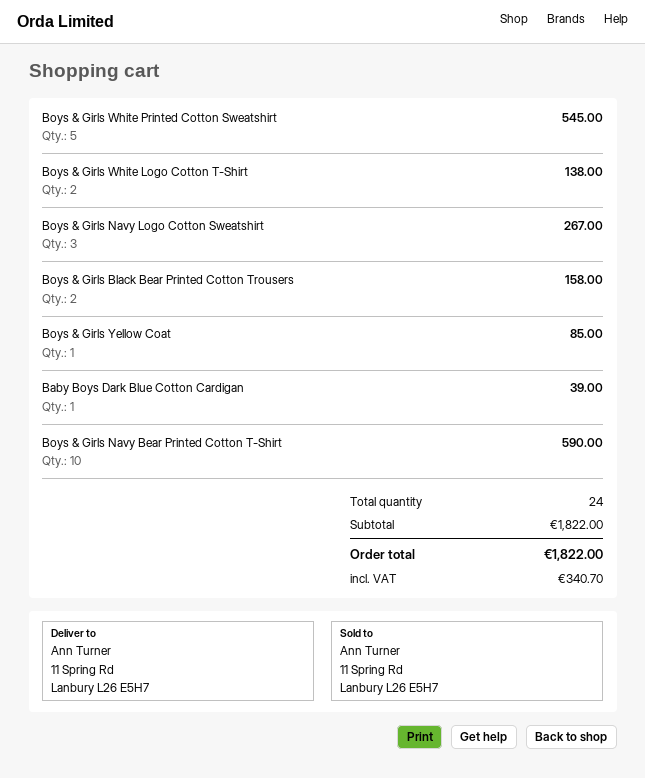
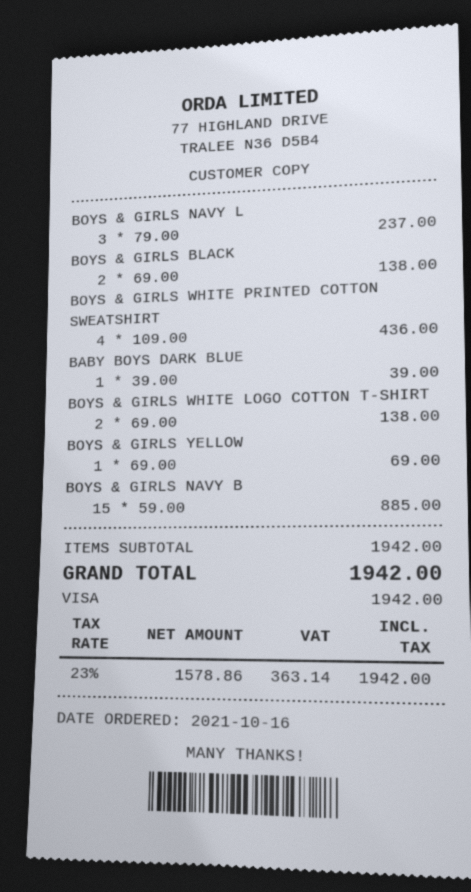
Boys & Girls White Printed Cotton Sweatshirt: 5 for 545.00 -> 4 for 436.00
Boys & Girls Navy Logo Cotton Sweatshirt: 3 for 267.00 -> 3 for 237.00
Boys & Girls Black Bear Printed Cotton Trousers: 2 for 158.00 -> 2 for 138.00
Boys & Girls Yellow Coat: 1 for 85.00 -> 1 for 69.00
Boys & Girls Navy Bear Printed Cotton T-Shirt: 10 for 590.00 -> 15 for 885.00
subtotal: 1822.00 -> 1942.00
tax: 340.70 -> 363.14
total: 1822.00 -> 1942.00

